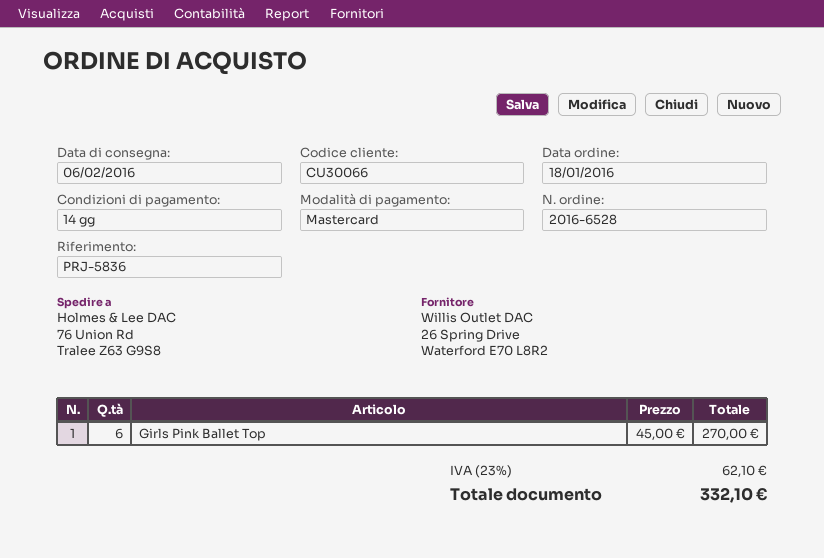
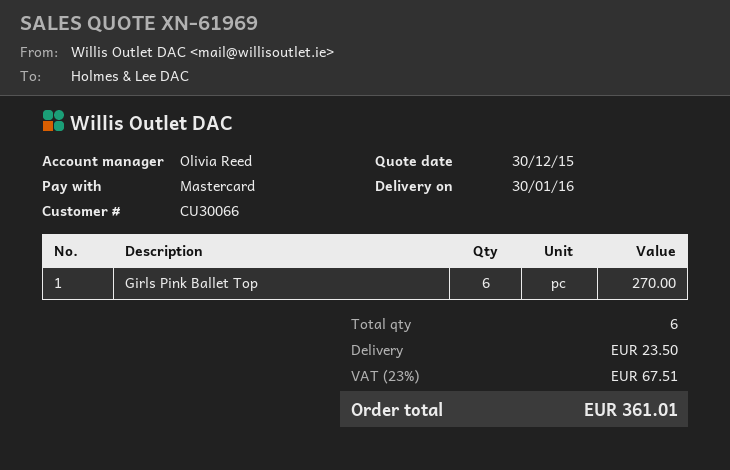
delivery date: 2016-02-06 -> 2016-01-30
shipping: none -> 23.50
tax: 23% = 62.10 -> 23% = 67.51
total: 332.10 -> 361.01

